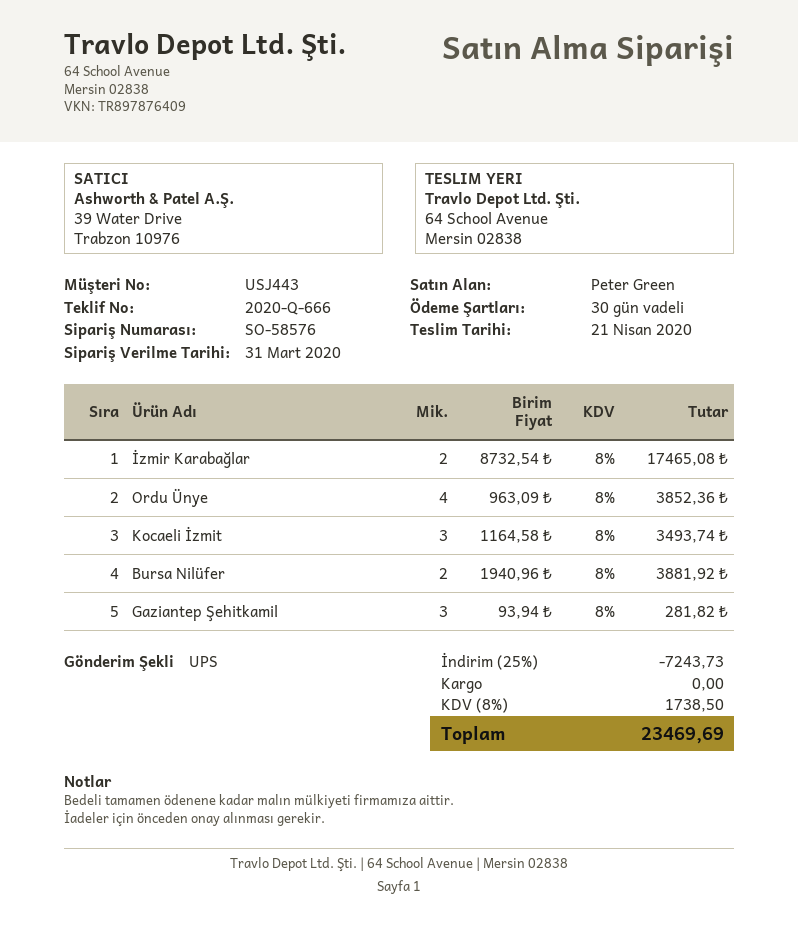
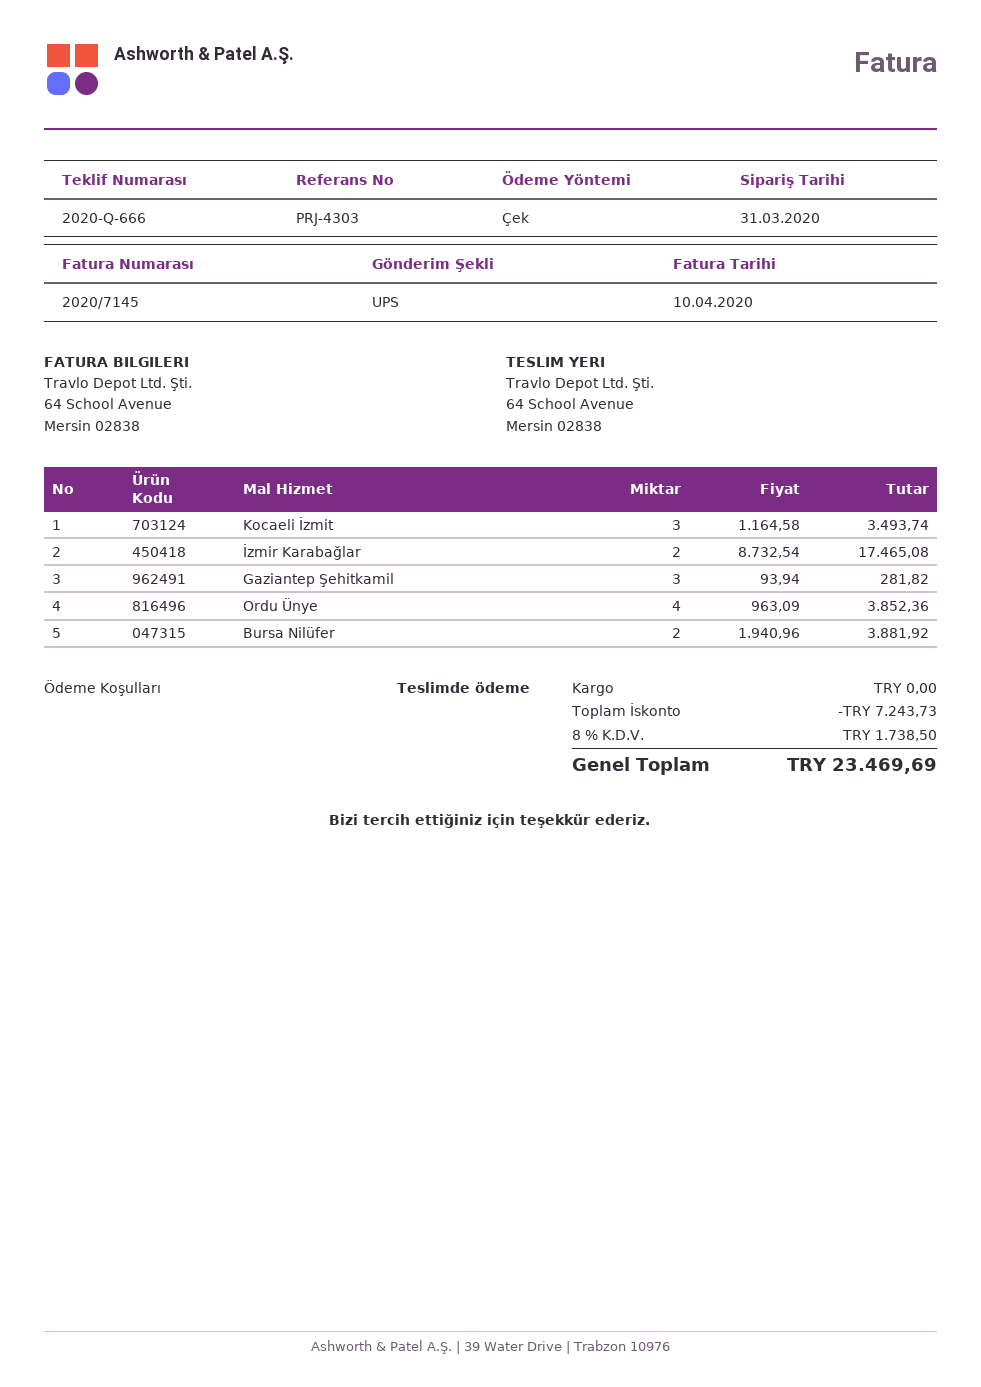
payment terms: 30 days -> on receipt

